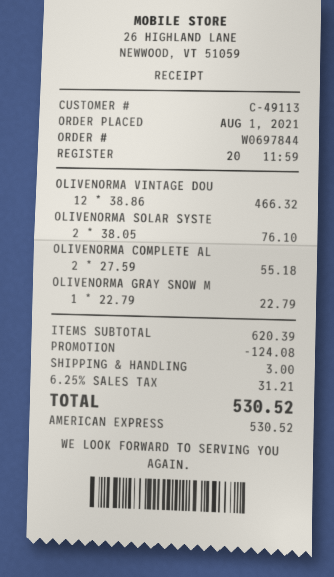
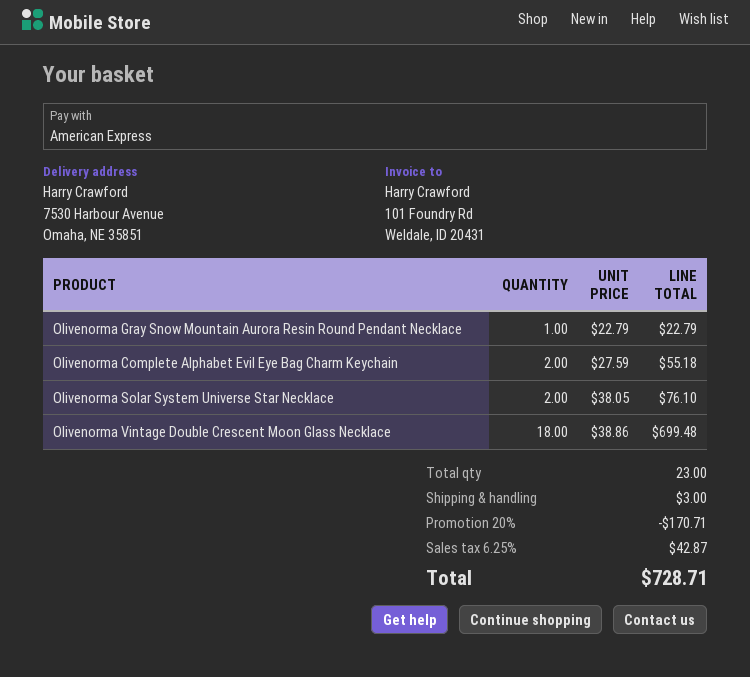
OLIVENORMA VINTAGE DOU: 12 x 38.86 = 466.32 -> 18 x 38.86 = 699.48
discount: 124.08 -> 170.71
tax: 6.25% = 31.21 -> 6.25% = 42.87
total: 530.52 -> 728.71

